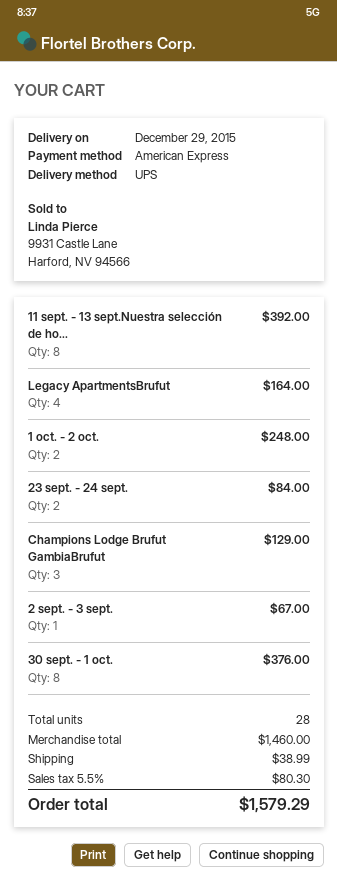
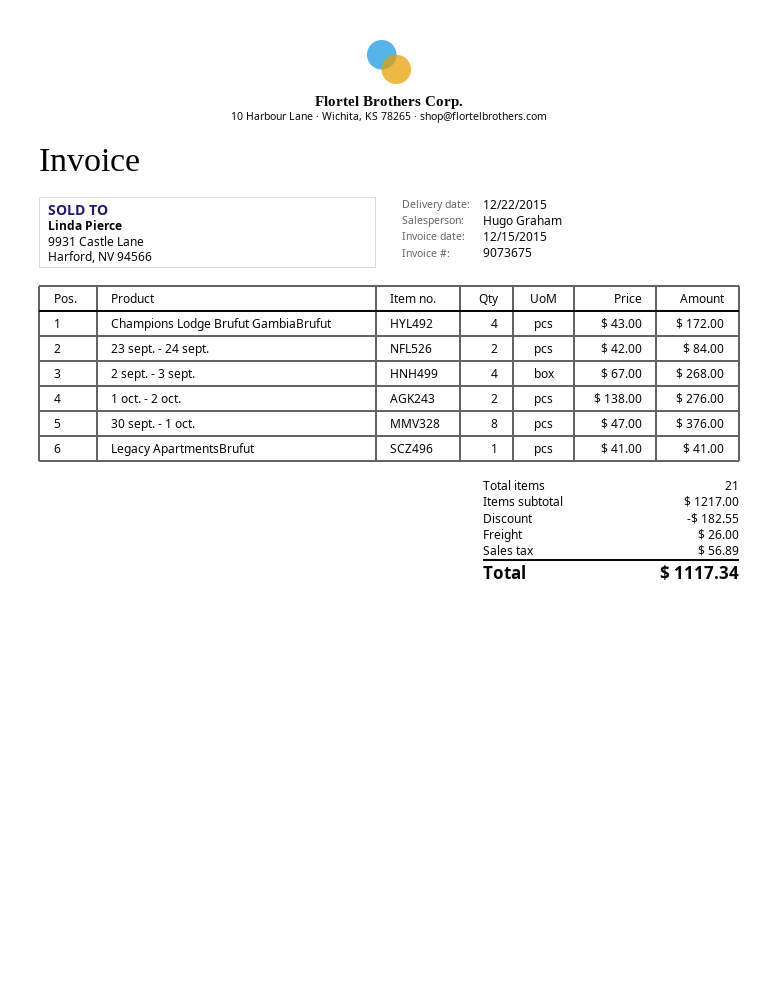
delivery date: 2015-12-29 -> 2015-12-22
11 sept. - 13 sept.Nuestra selección de ho...: 8 for 392.00 -> none
Legacy ApartmentsBrufut: 4 for 164.00 -> 1 for 41.00
1 oct. - 2 oct.: 2 for 248.00 -> 2 for 276.00
Champions Lodge Brufut GambiaBrufut: 3 for 129.00 -> 4 for 172.00
2 sept. - 3 sept.: 1 for 67.00 -> 4 for 268.00
total quantity: 28 -> 21
subtotal: 1460.00 -> 1217.00
discount: none -> 182.55
shipping: 38.99 -> 26.00
tax: 80.30 -> 56.89
total: 1579.29 -> 1117.34

